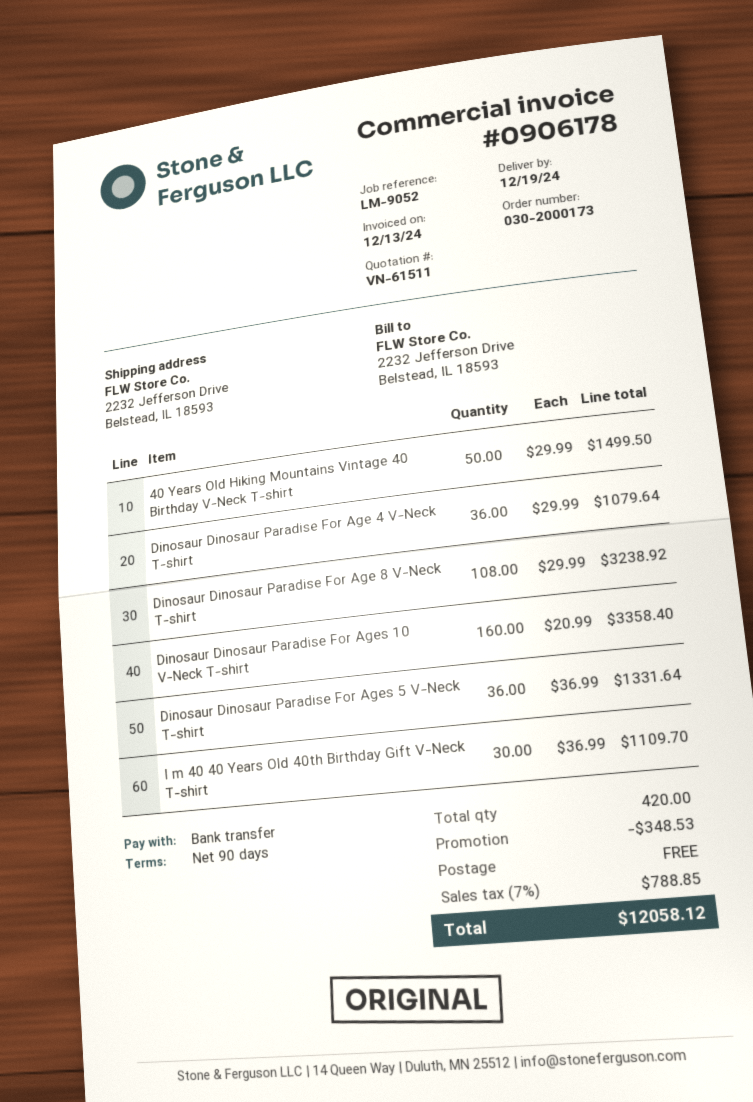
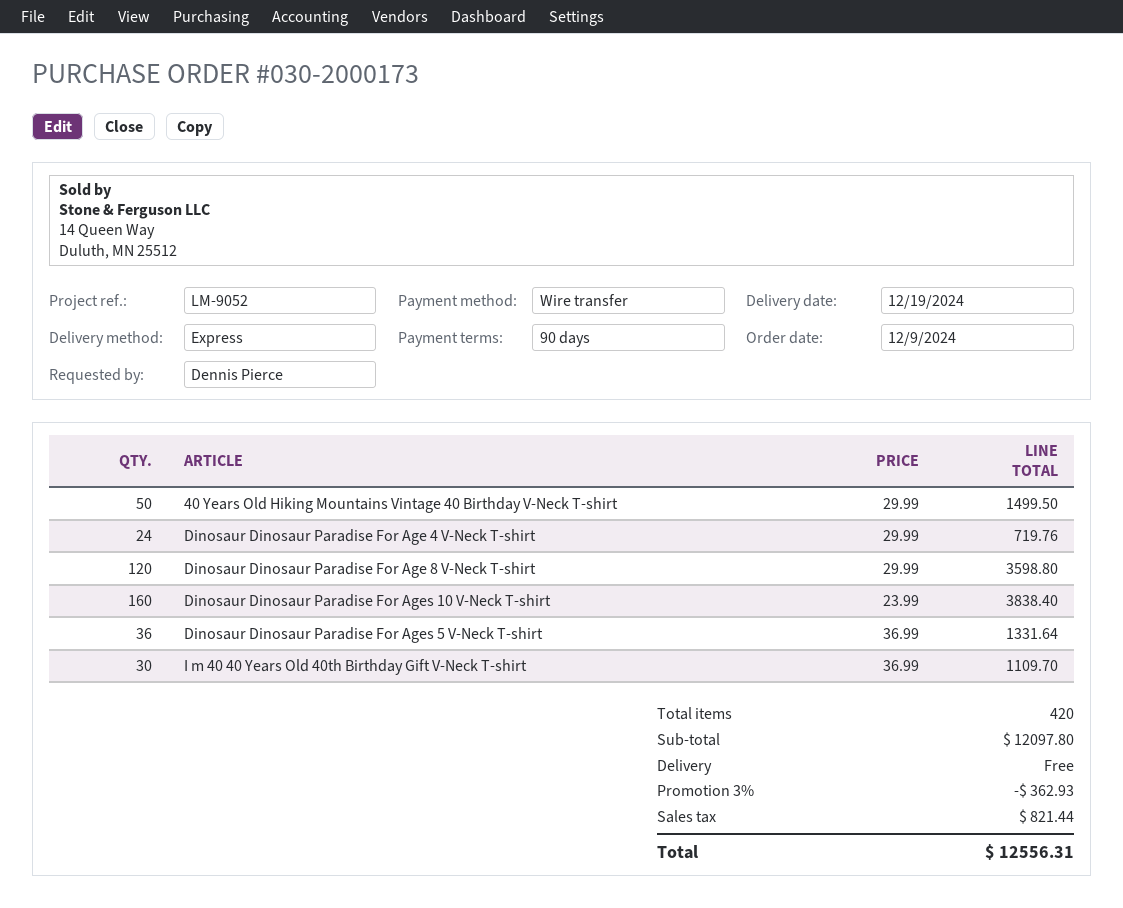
Dinosaur Dinosaur Paradise For Age 4 V-Neck T-shirt: 36 x 29.99 = 1079.64 -> 24 x 29.99 = 719.76
Dinosaur Dinosaur Paradise For Age 8 V-Neck T-shirt: 108 x 29.99 = 3238.92 -> 120 x 29.99 = 3598.80
Dinosaur Dinosaur Paradise For Ages 10 V-Neck T-shirt: 160 x 20.99 = 3358.40 -> 160 x 23.99 = 3838.40
discount: 348.53 -> 362.93
tax: 788.85 -> 821.44
total: 12058.12 -> 12556.31

